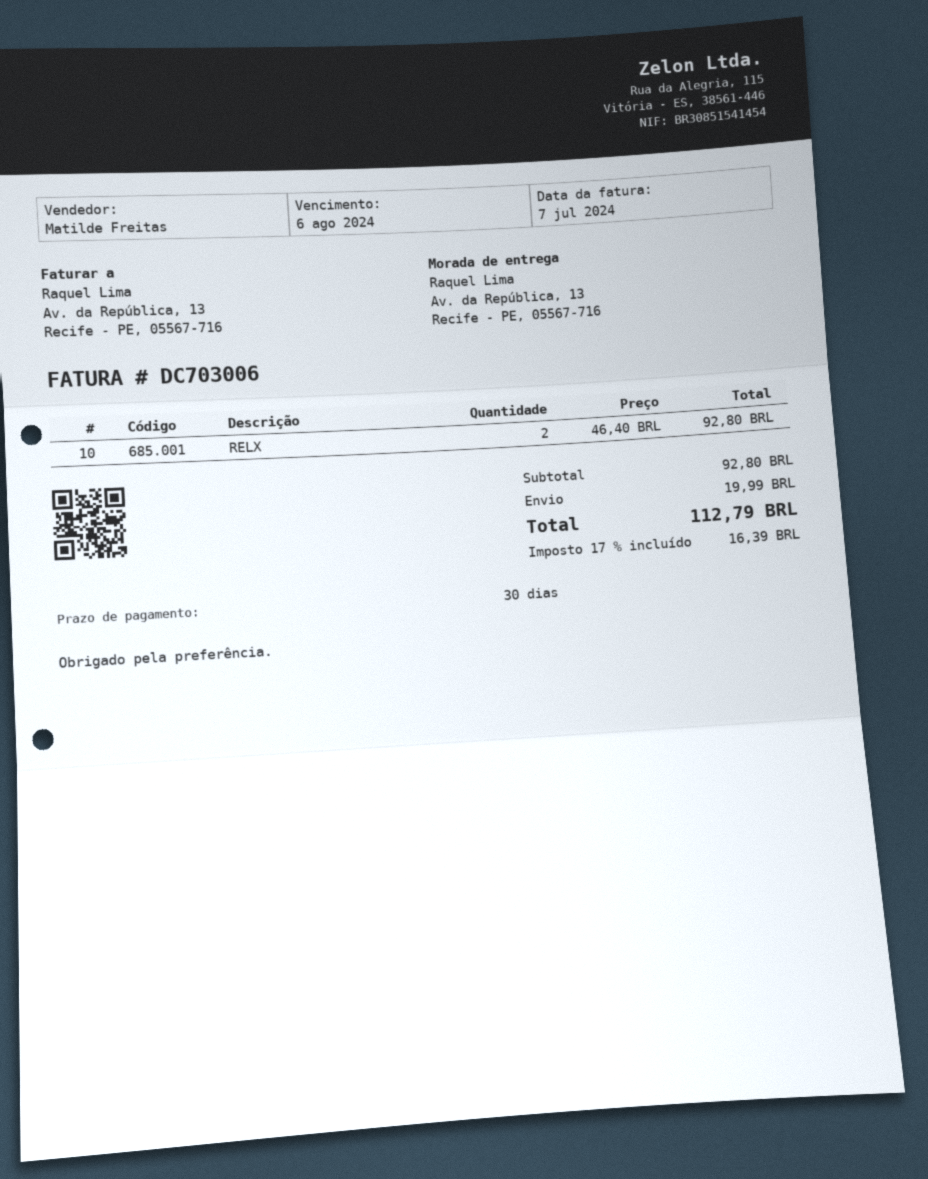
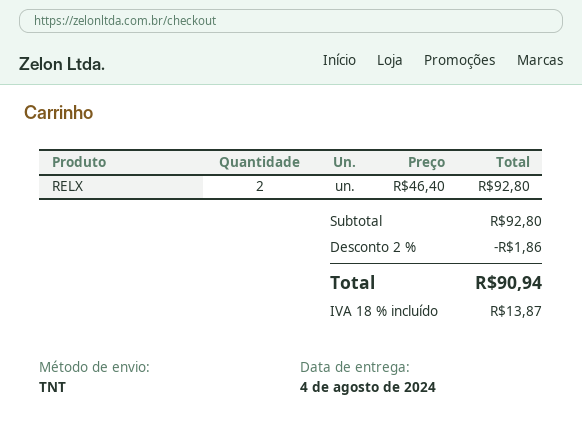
discount: none -> 2% = 1.86
shipping: 19.99 -> none
tax: 17% = 16.39 -> 18% = 13.87
total: 112.79 -> 90.94

